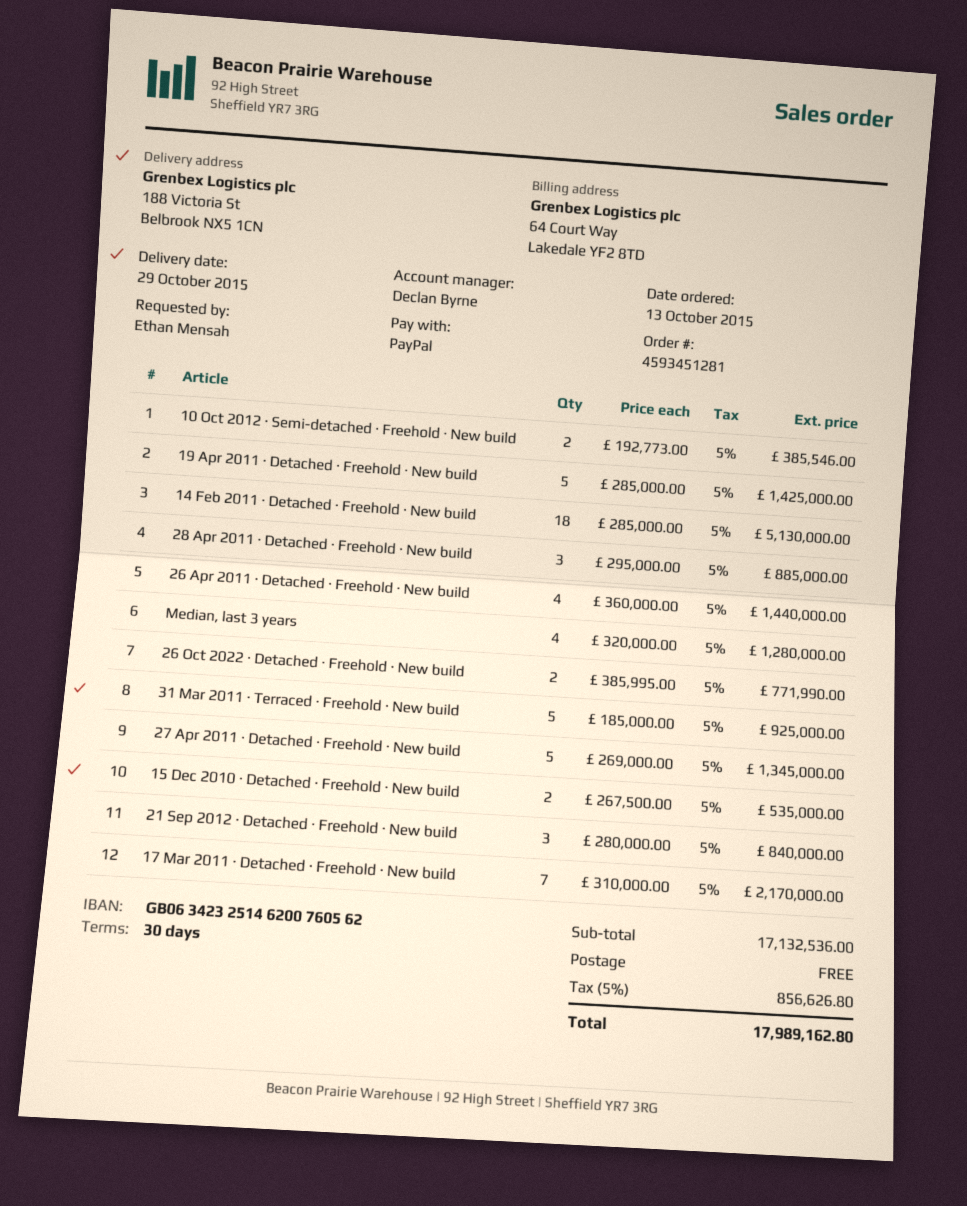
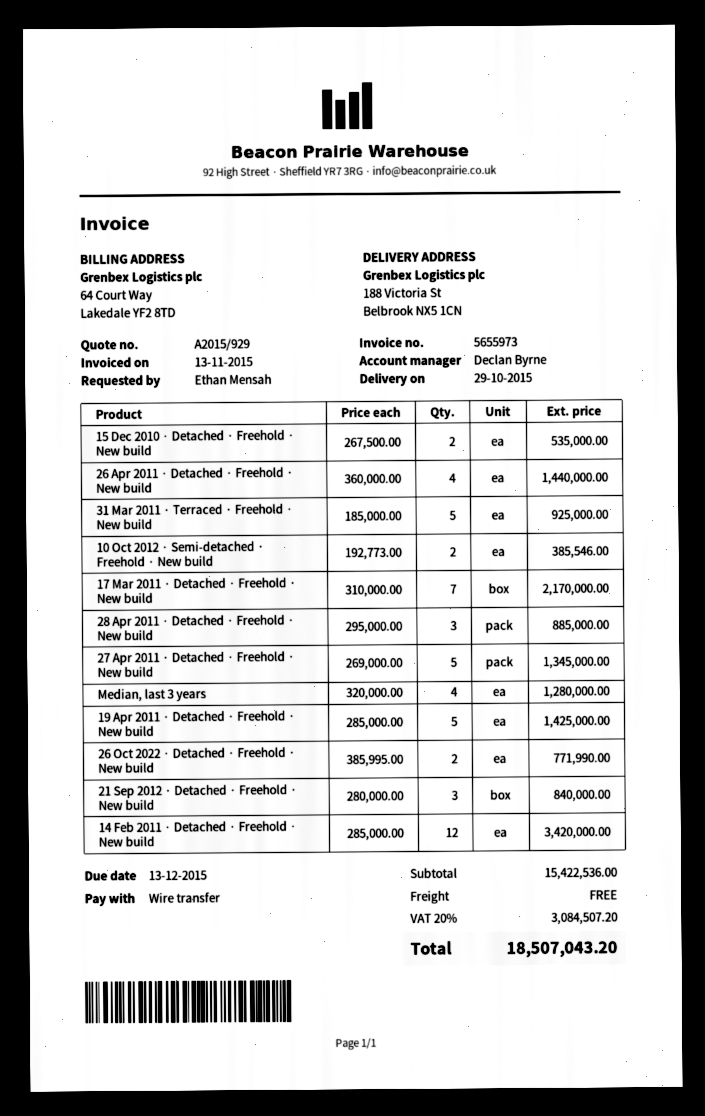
payment method: PayPal -> bank transfer
14 Feb 2011 · Detached · Freehold · New build: 18 x 285000.00 = 5130000.00 -> 12 x 285000.00 = 3420000.00
subtotal: 17132536.00 -> 15422536.00
tax: 5% = 856626.80 -> 20% = 3084507.20
total: 17989162.80 -> 18507043.20

